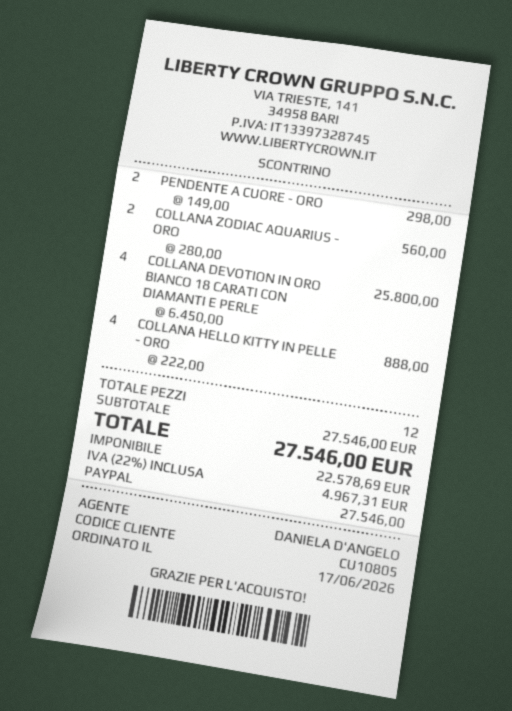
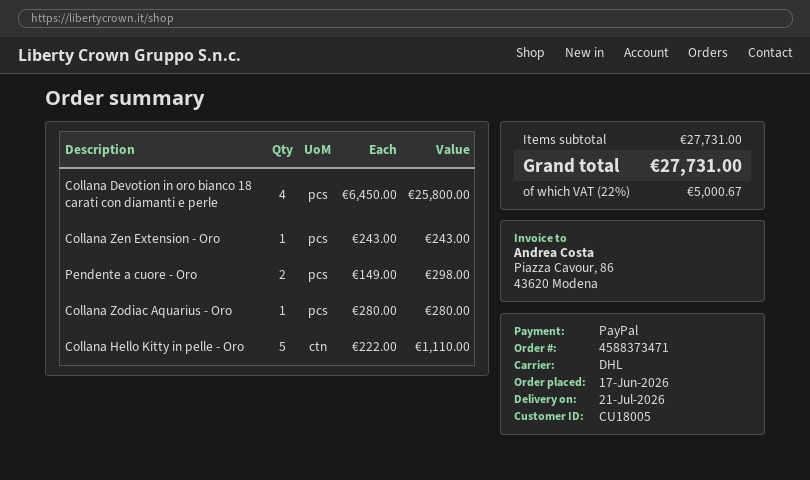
customer number: CU10805 -> CU18005
COLLANA ZODIAC AQUARIUS - ORO: 2 x 280.00 = 560.00 -> 1 x 280.00 = 280.00
COLLANA HELLO KITTY IN PELLE - ORO: 4 x 222.00 = 888.00 -> 5 x 222.00 = 1110.00
Collana Zen Extension - Oro: none -> 1 x 243.00 = 243.00
subtotal: 27546.00 -> 27731.00
tax: 22% = 4967.31 -> 22% = 5000.67
total: 27546.00 -> 27731.00

